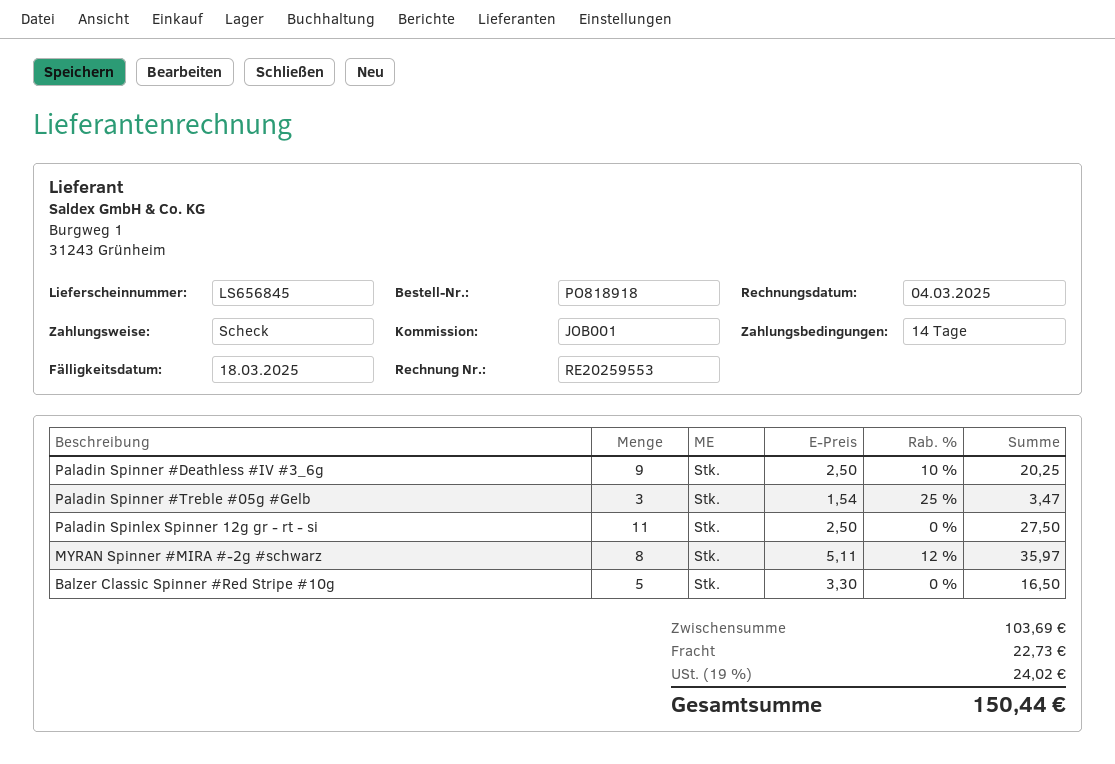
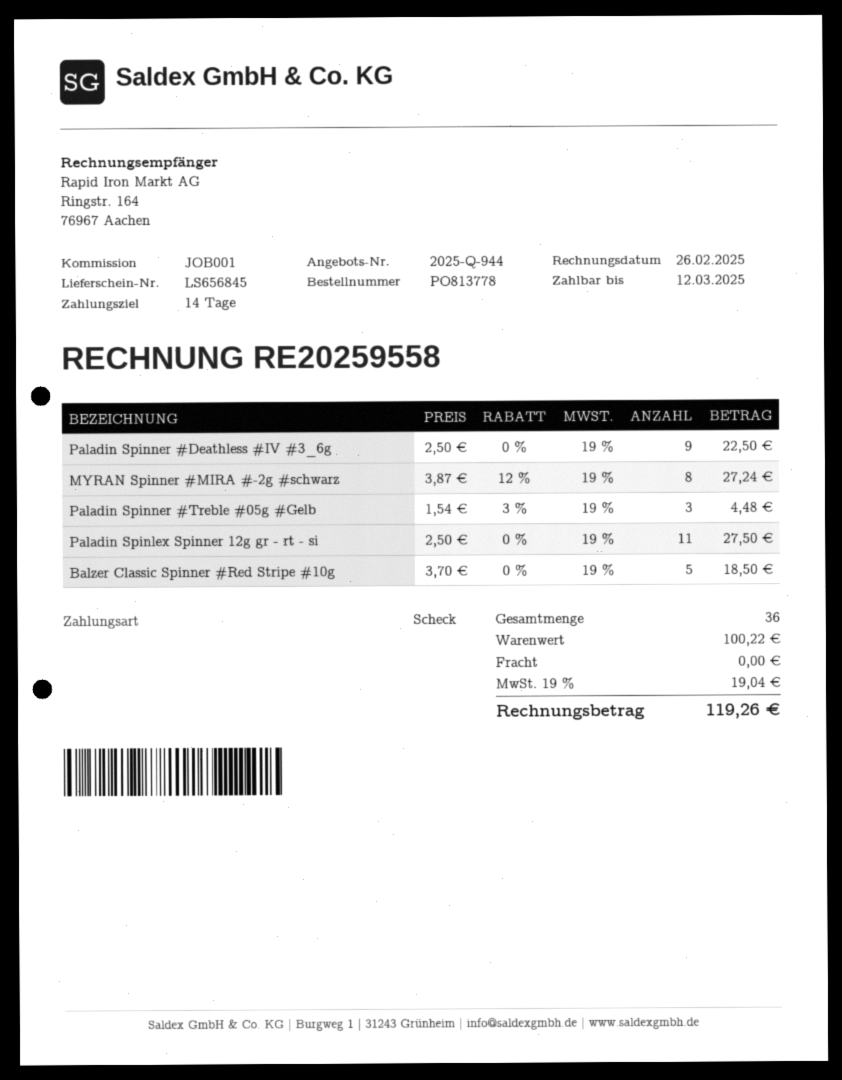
order number: PO818918 -> PO813778
invoice number: RE20259553 -> RE20259558
invoice date: 2025-03-04 -> 2025-02-26
due date: 2025-03-18 -> 2025-03-12
Paladin Spinner #Deathless #IV #3_6g: 9 x 2.50 - 10% = 20.25 -> 9 x 2.50 = 22.50
Paladin Spinner #Treble #05g #Gelb: 3 x 1.54 - 25% = 3.47 -> 3 x 1.54 - 3% = 4.48
MYRAN Spinner #MIRA #-2g #schwarz: 8 x 5.11 - 12% = 35.97 -> 8 x 3.87 - 12% = 27.24
Balzer Classic Spinner #Red Stripe #10g: 5 x 3.30 = 16.50 -> 5 x 3.70 = 18.50
subtotal: 103.69 -> 100.22
shipping: 22.73 -> 0.00
tax: 19% = 24.02 -> 19% = 19.04
total: 150.44 -> 119.26

